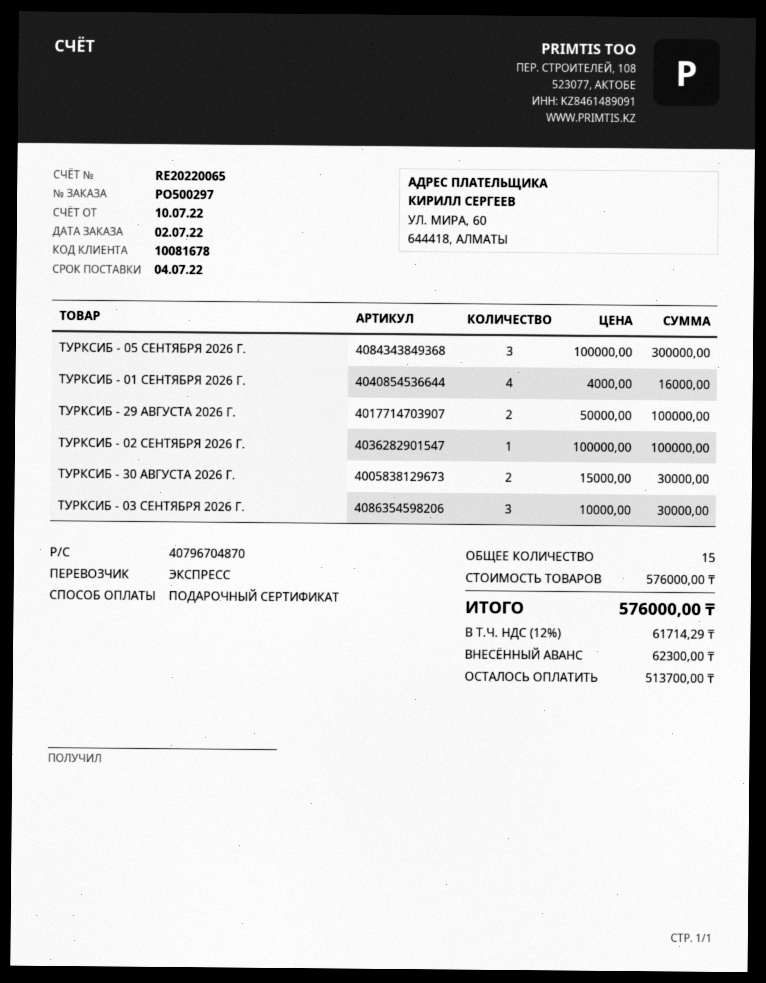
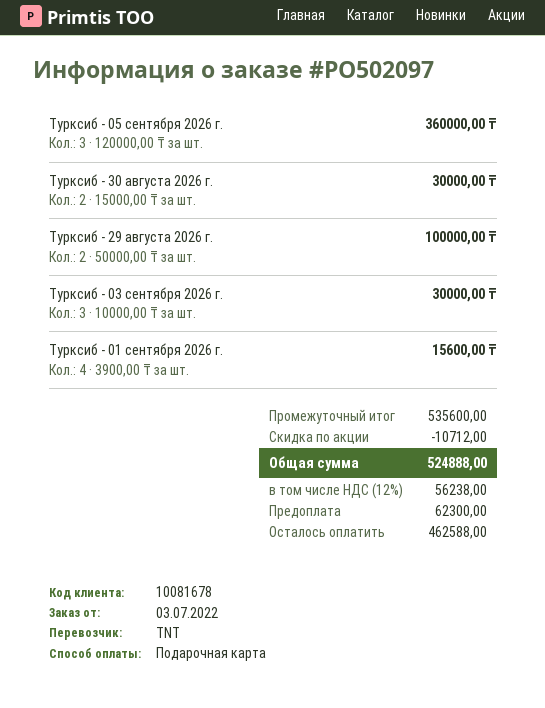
order number: PO500297 -> PO502097
order date: 2022-07-02 -> 2022-07-03
shipping method: express -> TNT
ТУРКСИБ - 05 СЕНТЯБРЯ 2026 Г.: 3 x 100000.00 = 300000.00 -> 3 x 120000.00 = 360000.00
ТУРКСИБ - 01 СЕНТЯБРЯ 2026 Г.: 4 x 4000.00 = 16000.00 -> 4 x 3900.00 = 15600.00
ТУРКСИБ - 02 СЕНТЯБРЯ 2026 Г.: 1 x 100000.00 = 100000.00 -> none
subtotal: 576000.00 -> 535600.00
discount: none -> 10712.00
tax: 12% = 61714.29 -> 12% = 56238.00
total: 576000.00 -> 524888.00
balance: 513700.00 -> 462588.00

